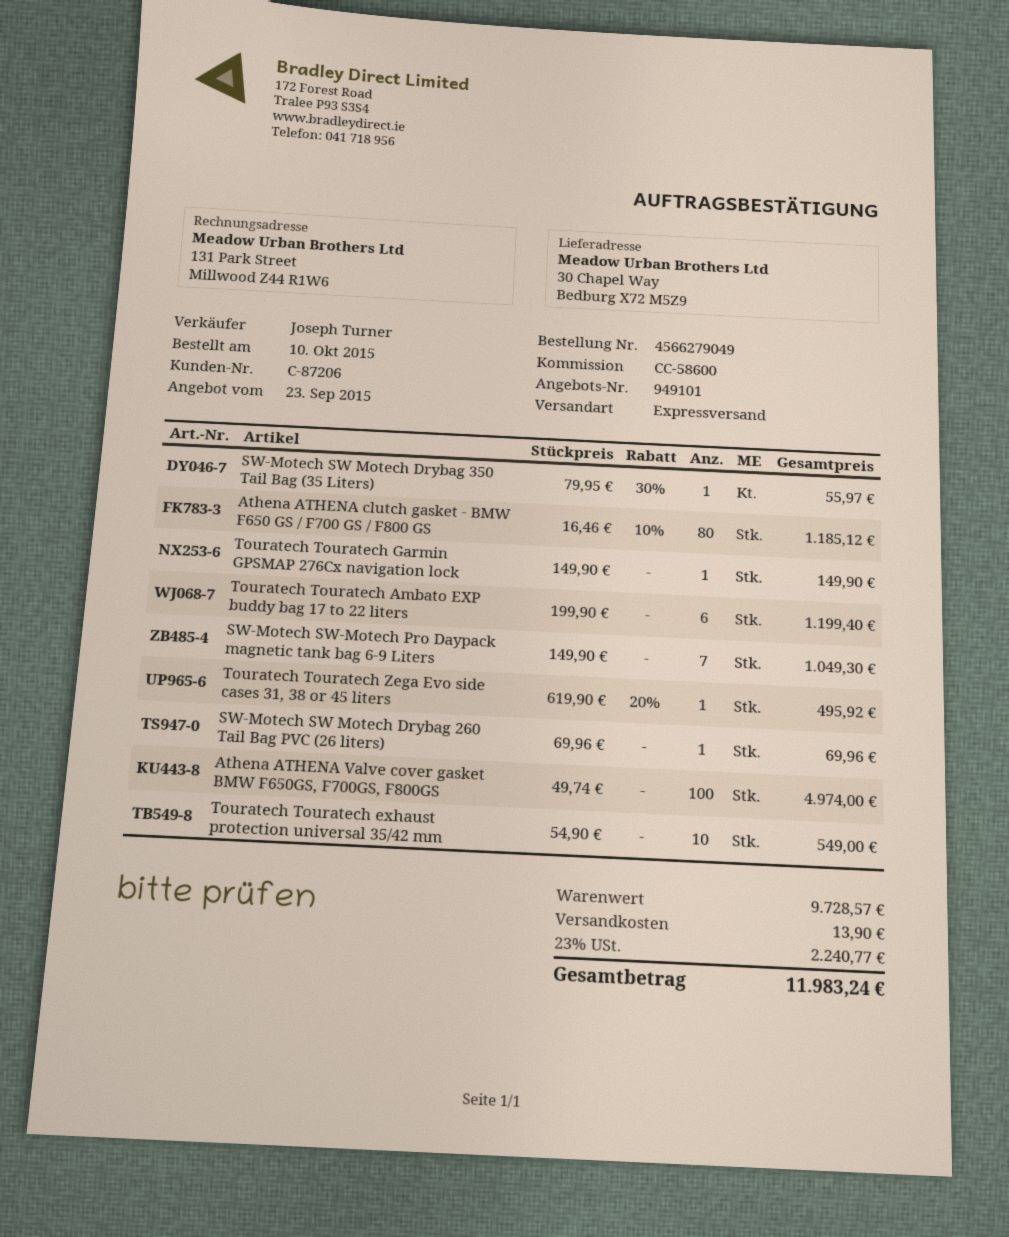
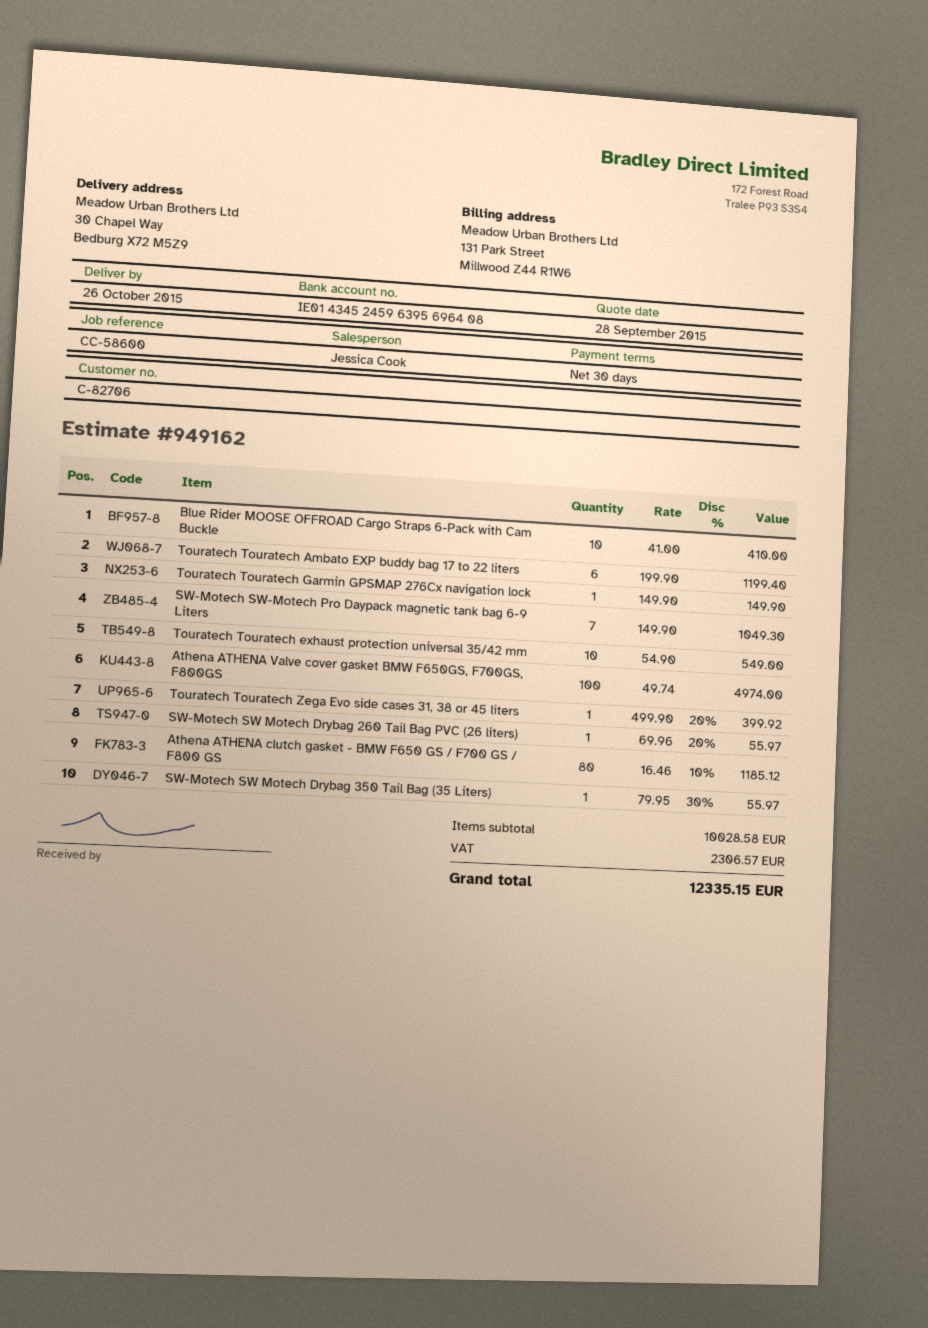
quote number: 949101 -> 949162
quote date: 2015-09-23 -> 2015-09-28
customer number: C-87206 -> C-82706
sales rep: Joseph Turner -> Jessica Cook
Touratech Touratech Zega Evo side cases 31, 38 or 45 liters: 1 x 619.90 - 20% = 495.92 -> 1 x 499.90 - 20% = 399.92
SW-Motech SW Motech Drybag 260 Tail Bag PVC (26 liters): 1 x 69.96 = 69.96 -> 1 x 69.96 - 20% = 55.97
Blue Rider MOOSE OFFROAD Cargo Straps 6-Pack with Cam Buckle: none -> 10 x 41.00 = 410.00
subtotal: 9728.57 -> 10028.58
shipping: 13.90 -> none
tax: 2240.77 -> 2306.57
total: 11983.24 -> 12335.15

